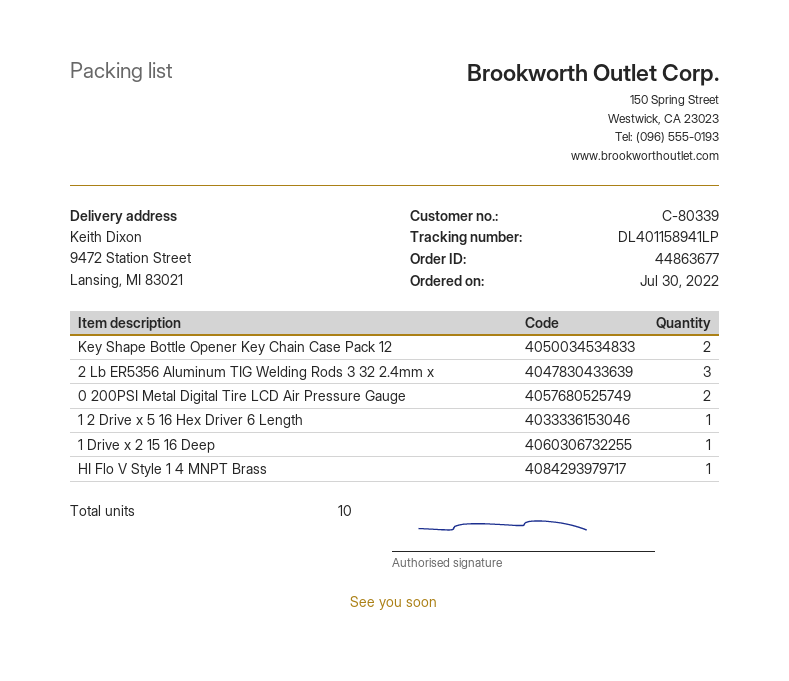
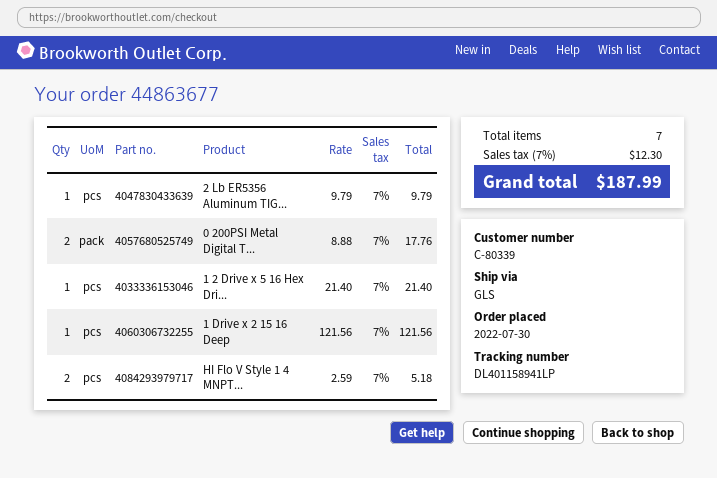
Key Shape Bottle Opener Key Chain Case Pack 12: 2 -> none
2 Lb ER5356 Aluminum TIG Welding Rods 3 32 2.4mm x: 3 -> 1
HI Flo V Style 1 4 MNPT Brass: 1 -> 2
total quantity: 10 -> 7

